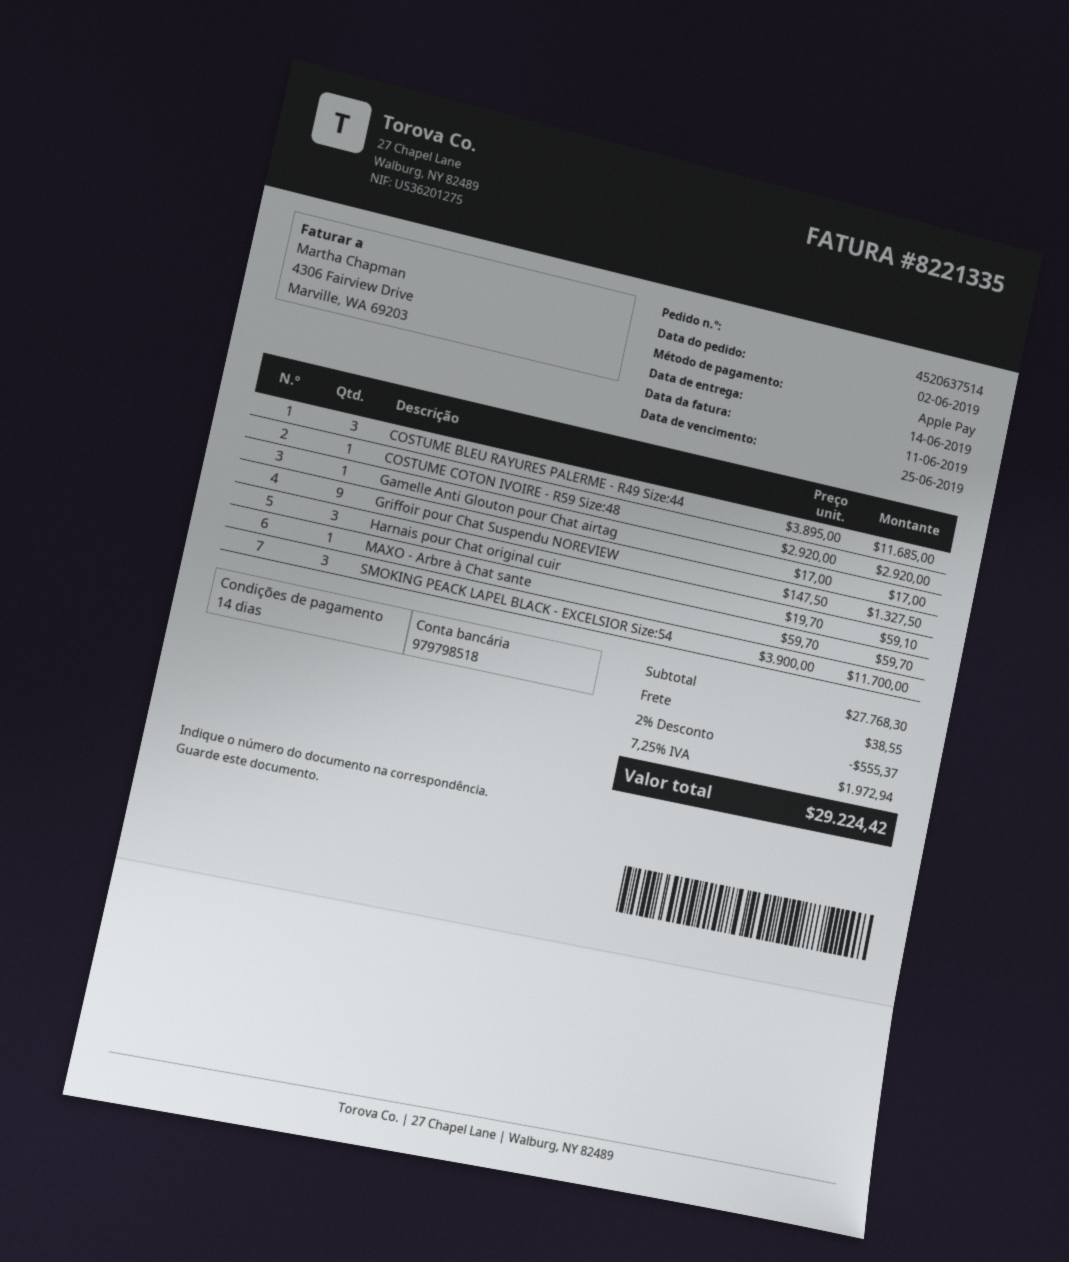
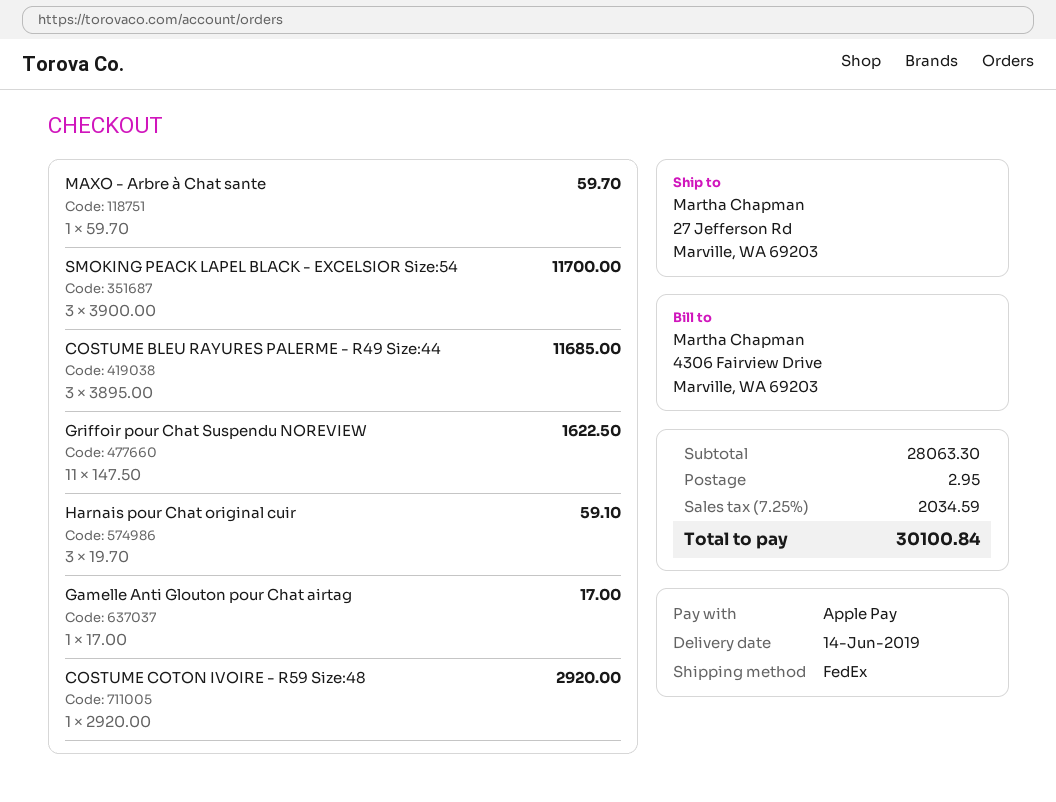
Griffoir pour Chat Suspendu NOREVIEW: 9 x 147.50 = 1327.50 -> 11 x 147.50 = 1622.50
subtotal: 27768.30 -> 28063.30
discount: 2% = 555.37 -> none
shipping: 38.55 -> 2.95
tax: 7.25% = 1972.94 -> 7.25% = 2034.59
total: 29224.42 -> 30100.84

